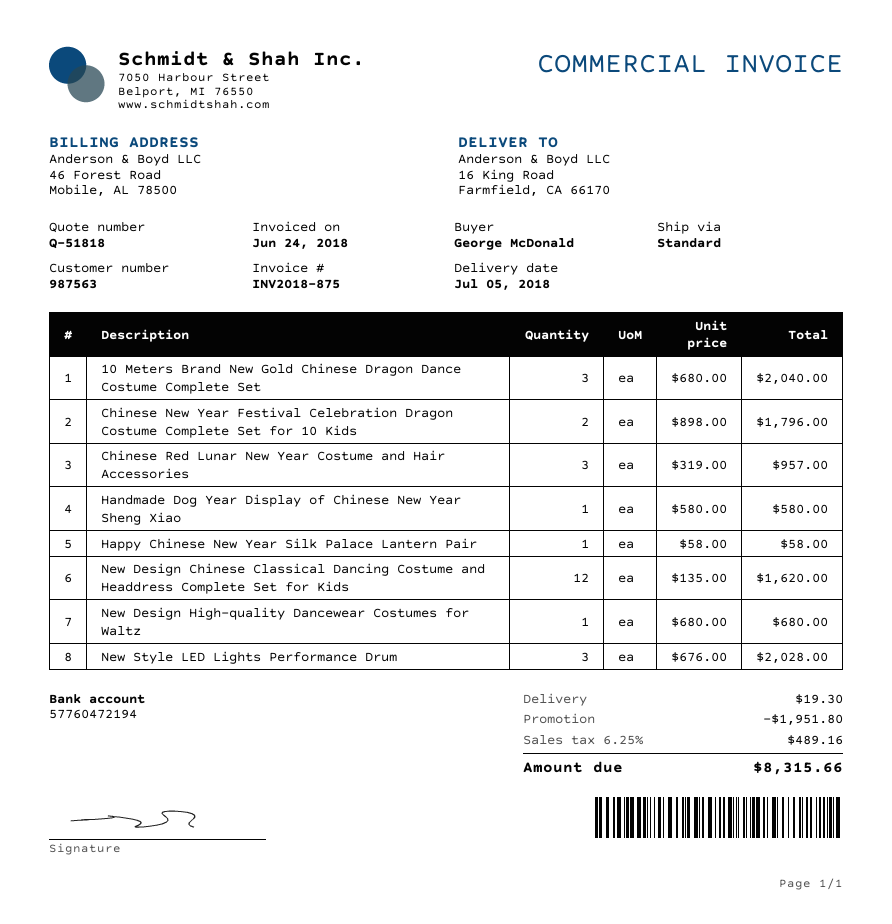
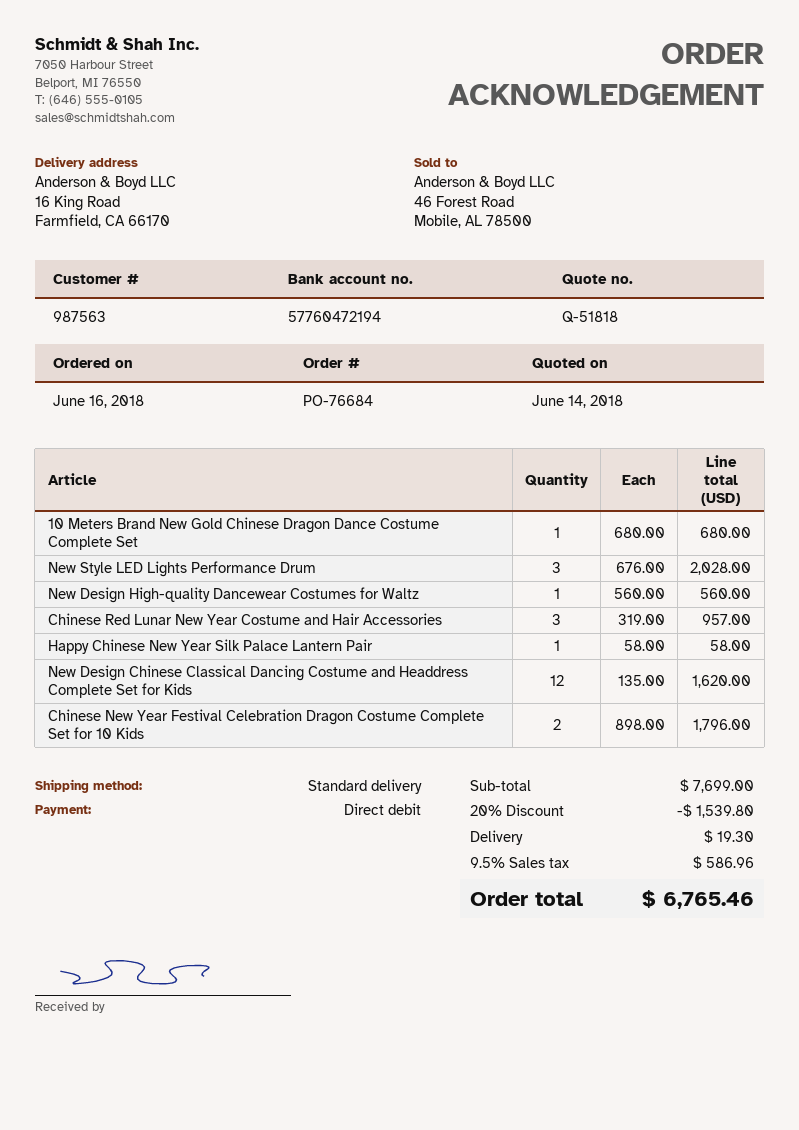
10 Meters Brand New Gold Chinese Dragon Dance Costume Complete Set: 3 x 680.00 = 2040.00 -> 1 x 680.00 = 680.00
Handmade Dog Year Display of Chinese New Year Sheng Xiao: 1 x 580.00 = 580.00 -> none
New Design High-quality Dancewear Costumes for Waltz: 1 x 680.00 = 680.00 -> 1 x 560.00 = 560.00
discount: 1951.80 -> 1539.80
tax: 6.25% = 489.16 -> 9.5% = 586.96
total: 8315.66 -> 6765.46

